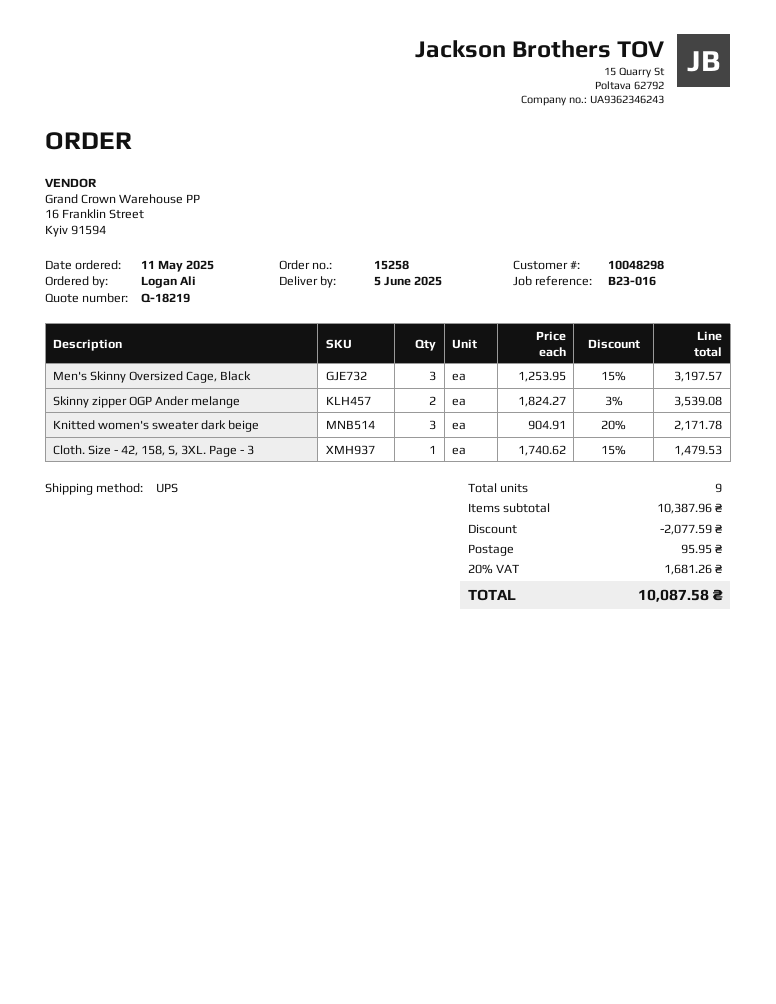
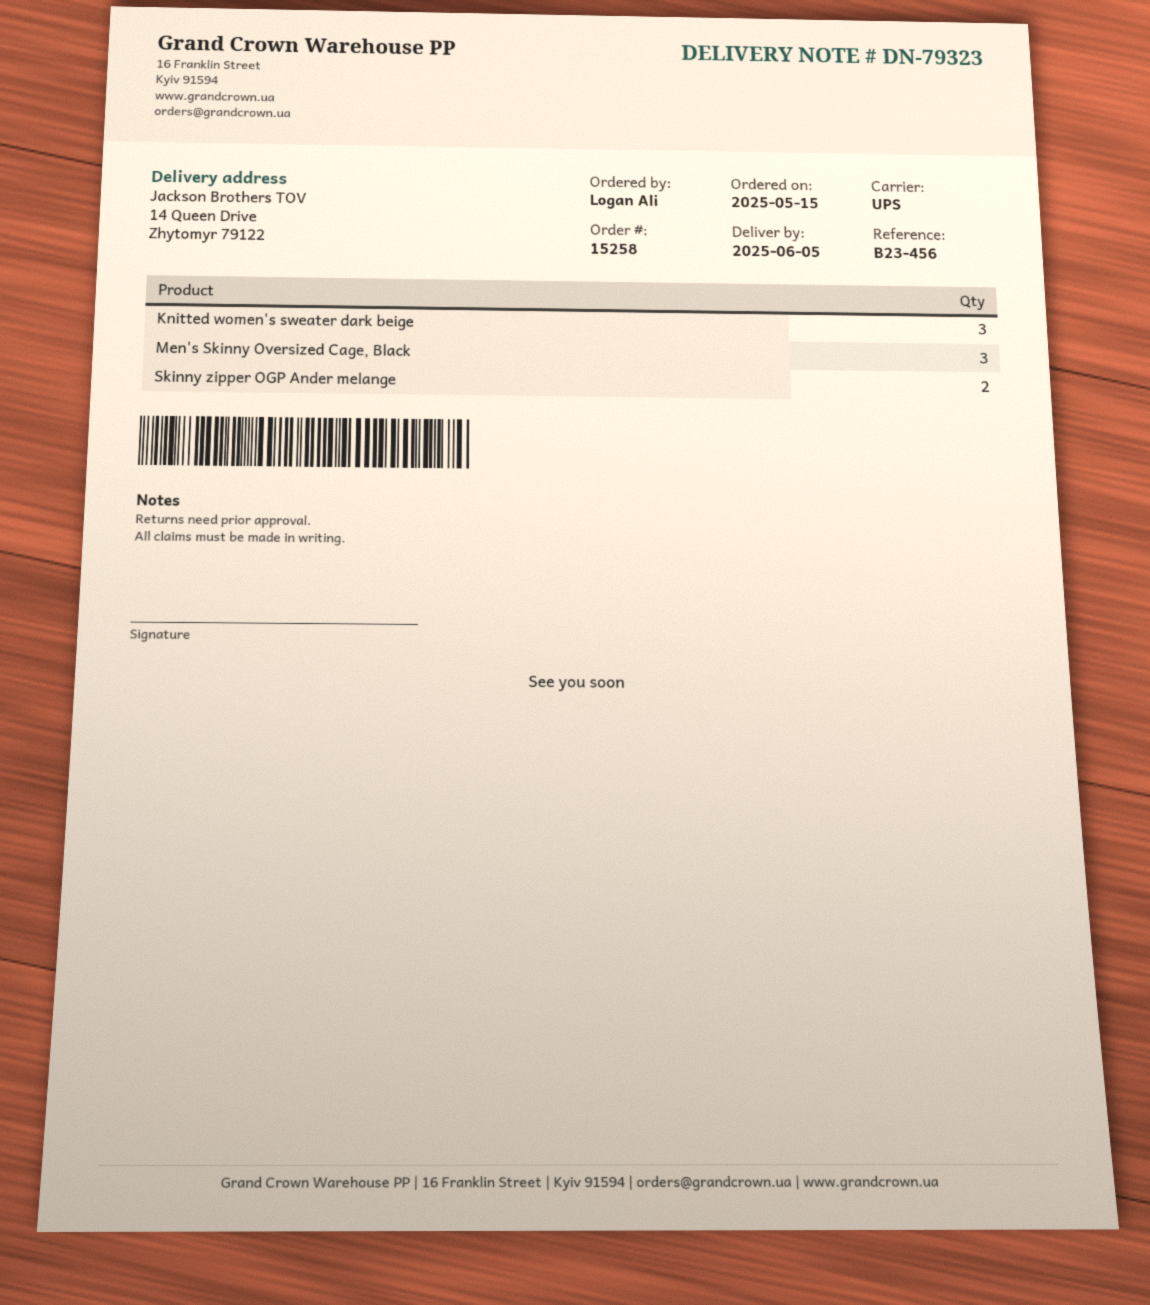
order date: 2025-05-11 -> 2025-05-15
reference: B23-016 -> B23-456
Cloth. Size - 42, 158, S, 3XL. Page - 3: 1 -> none

